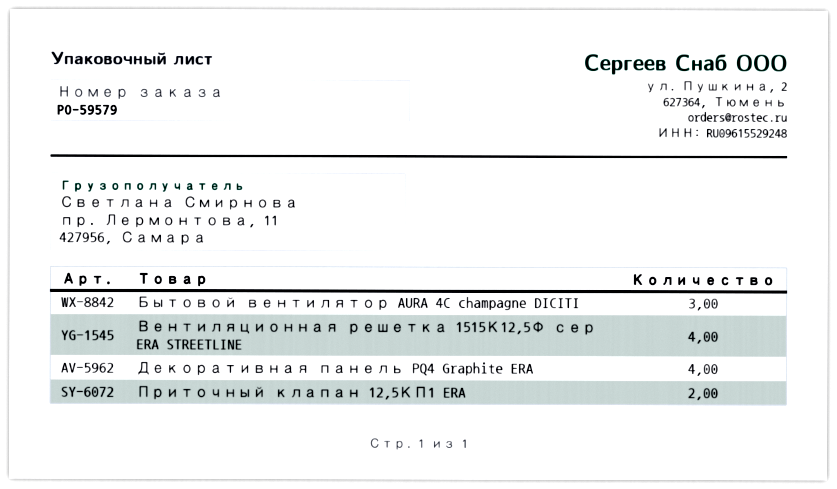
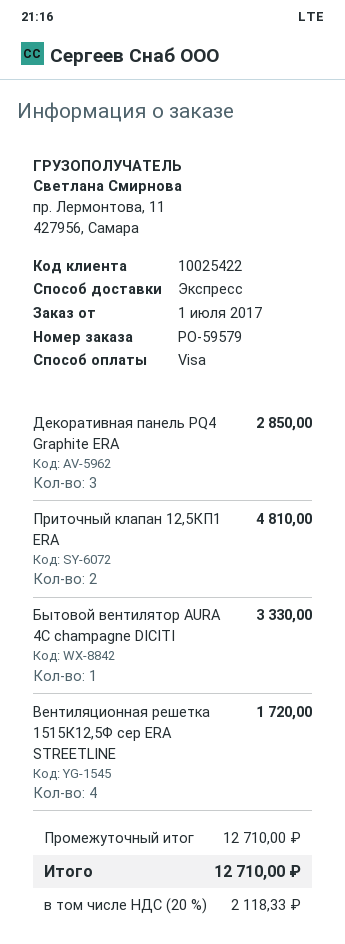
Бытовой вентилятор AURA 4C champagne DICITI: 3 -> 1
Декоративная панель PQ4 Graphite ERA: 4 -> 3

